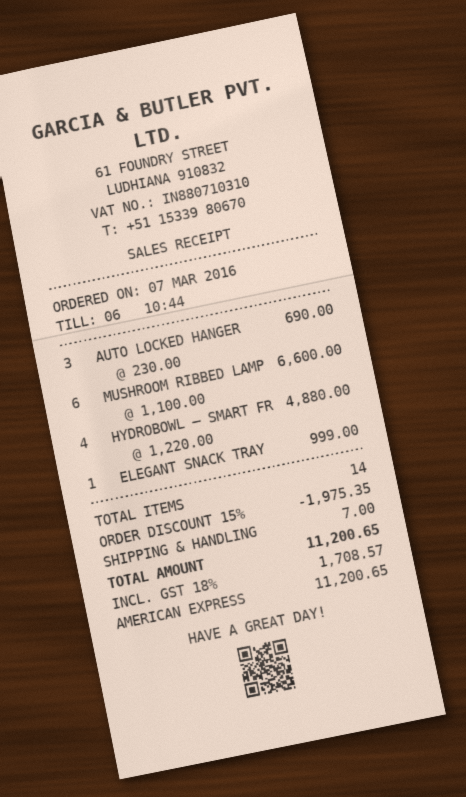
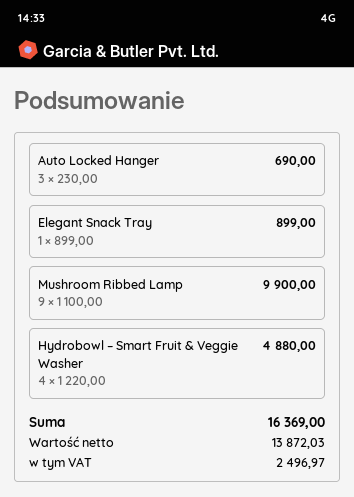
MUSHROOM RIBBED LAMP: 6 x 1100.00 = 6600.00 -> 9 x 1100.00 = 9900.00
ELEGANT SNACK TRAY: 1 x 999.00 = 999.00 -> 1 x 899.00 = 899.00
discount: 15% = 1975.35 -> none
shipping: 7.00 -> none
tax: 1708.57 -> 2496.97
total: 11200.65 -> 16369.00

